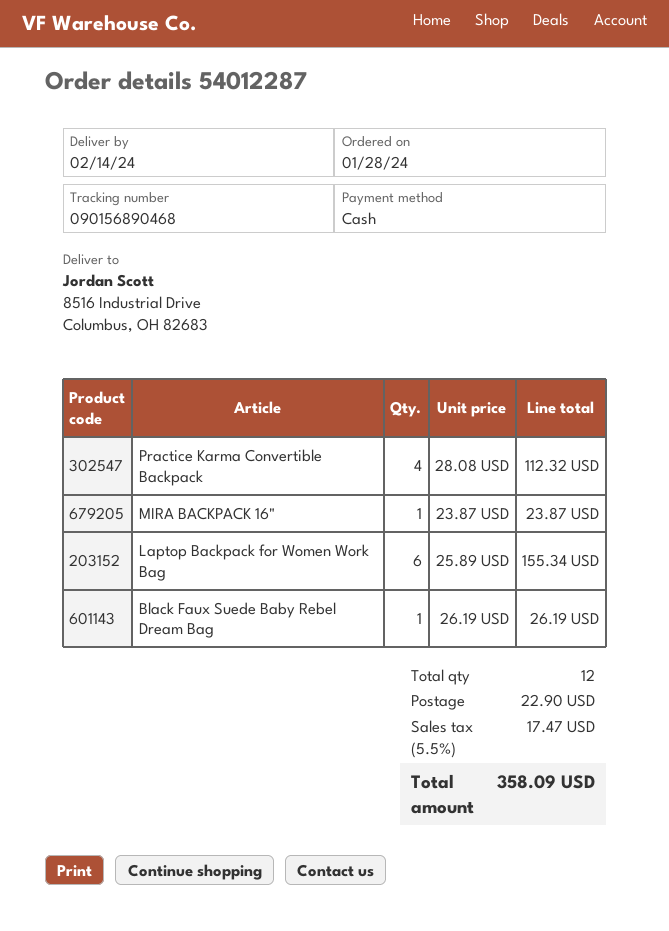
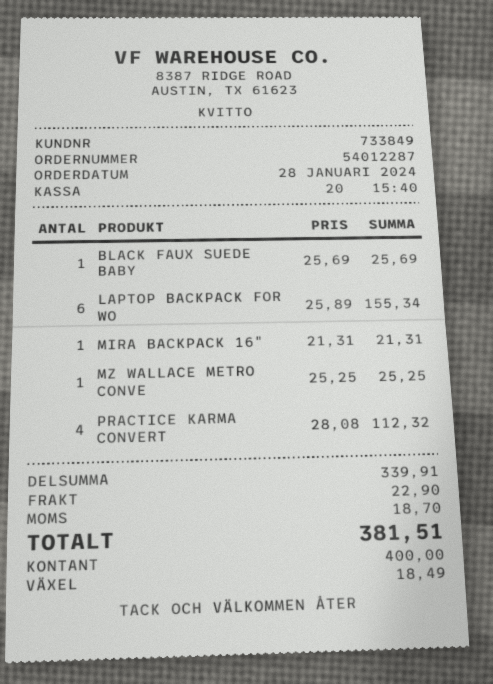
MIRA BACKPACK 16": 1 x 23.87 = 23.87 -> 1 x 21.31 = 21.31
Black Faux Suede Baby Rebel Dream Bag: 1 x 26.19 = 26.19 -> 1 x 25.69 = 25.69
MZ WALLACE METRO CONVE: none -> 1 x 25.25 = 25.25
tax: 17.47 -> 18.70
total: 358.09 -> 381.51

